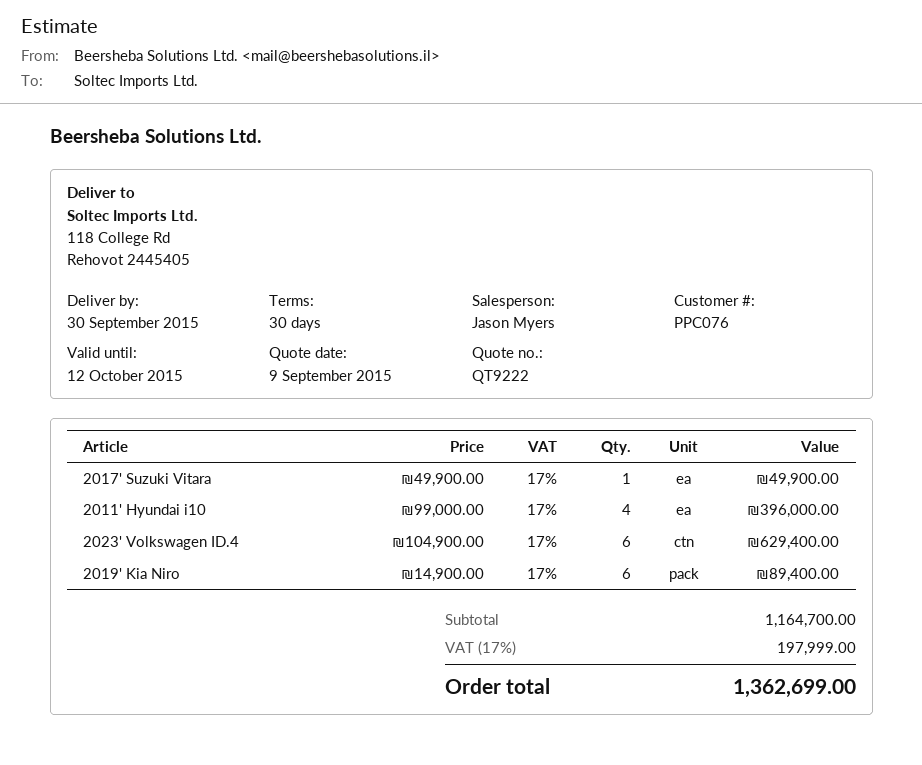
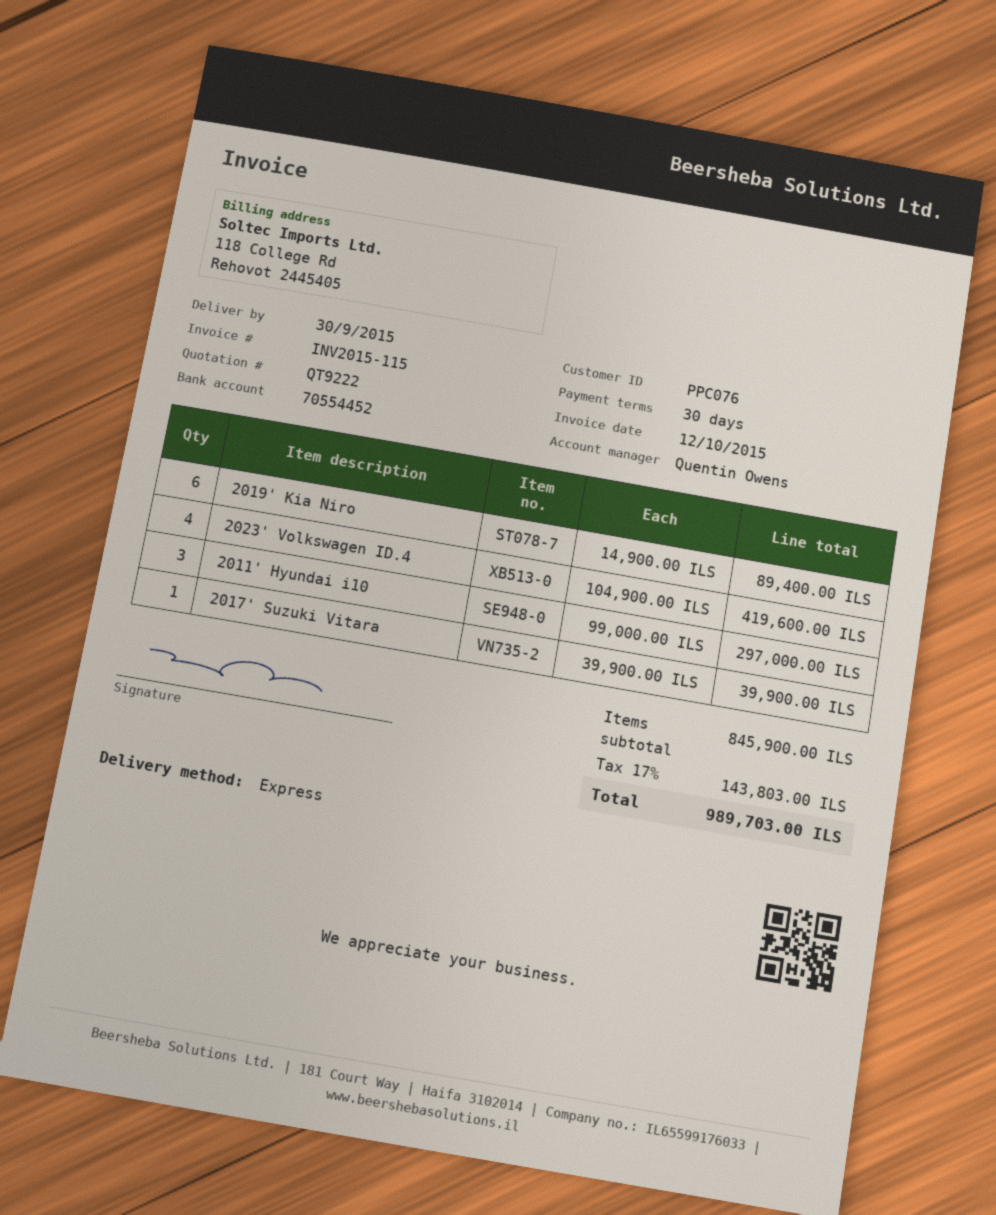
sales rep: Jason Myers -> Quentin Owens
2017' Suzuki Vitara: 1 x 49900.00 = 49900.00 -> 1 x 39900.00 = 39900.00
2011' Hyundai i10: 4 x 99000.00 = 396000.00 -> 3 x 99000.00 = 297000.00
2023' Volkswagen ID.4: 6 x 104900.00 = 629400.00 -> 4 x 104900.00 = 419600.00
subtotal: 1164700.00 -> 845900.00
tax: 17% = 197999.00 -> 17% = 143803.00
total: 1362699.00 -> 989703.00

